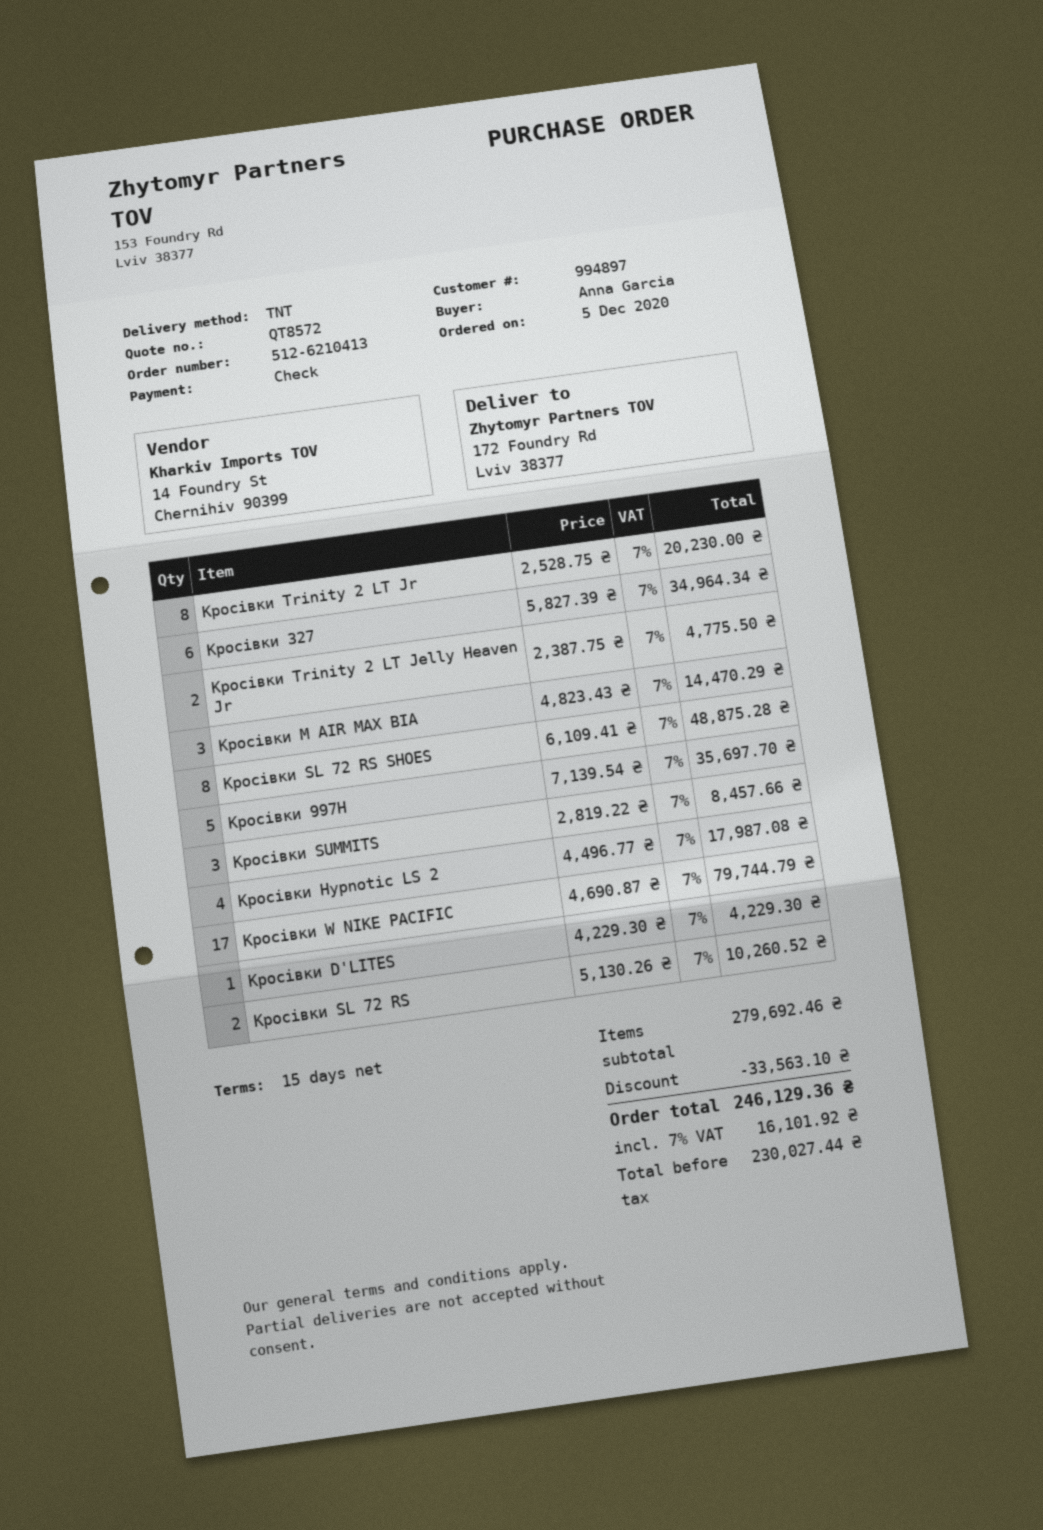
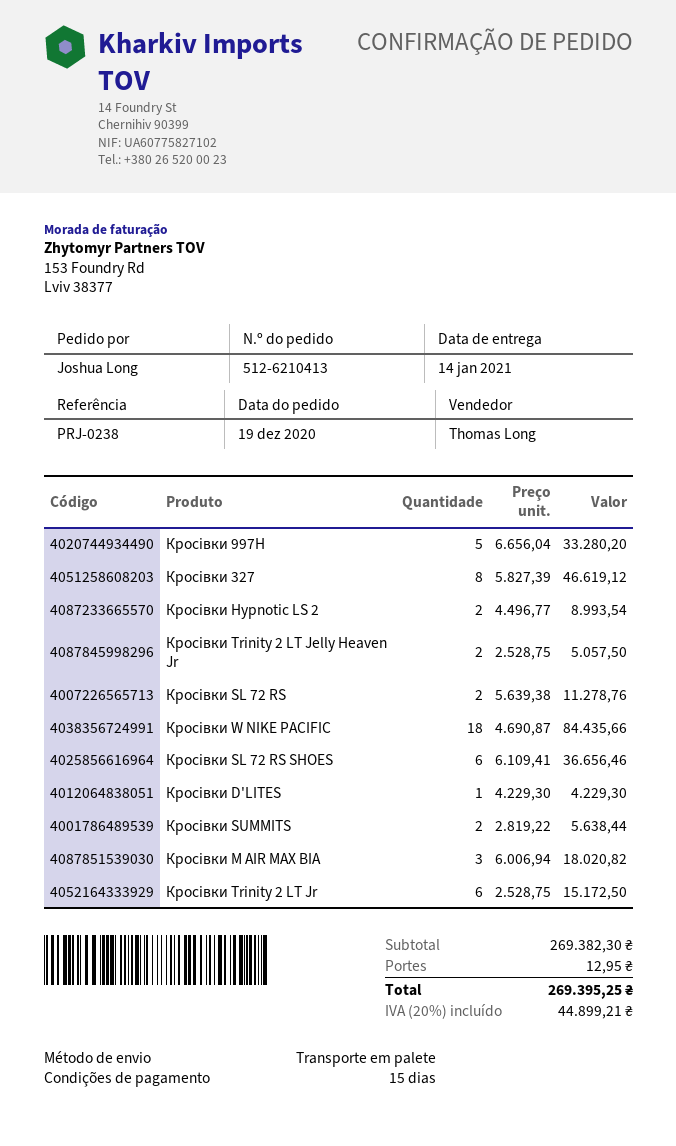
order date: 2020-12-05 -> 2020-12-19
ordered by: Anna Garcia -> Joshua Long
shipping method: TNT -> pallet freight
Кросівки Trinity 2 LT Jr: 8 x 2528.75 = 20230.00 -> 6 x 2528.75 = 15172.50
Кросівки 327: 6 x 5827.39 = 34964.34 -> 8 x 5827.39 = 46619.12
Кросівки Trinity 2 LT Jelly Heaven Jr: 2 x 2387.75 = 4775.50 -> 2 x 2528.75 = 5057.50
Кросівки M AIR MAX BIA: 3 x 4823.43 = 14470.29 -> 3 x 6006.94 = 18020.82
Кросівки SL 72 RS SHOES: 8 x 6109.41 = 48875.28 -> 6 x 6109.41 = 36656.46
Кросівки 997H: 5 x 7139.54 = 35697.70 -> 5 x 6656.04 = 33280.20
Кросівки SUMMITS: 3 x 2819.22 = 8457.66 -> 2 x 2819.22 = 5638.44
Кросівки Hypnotic LS 2: 4 x 4496.77 = 17987.08 -> 2 x 4496.77 = 8993.54
Кросівки W NIKE PACIFIC: 17 x 4690.87 = 79744.79 -> 18 x 4690.87 = 84435.66
Кросівки SL 72 RS: 2 x 5130.26 = 10260.52 -> 2 x 5639.38 = 11278.76
subtotal: 279692.46 -> 269382.30
discount: 33563.10 -> none
shipping: none -> 12.95
tax: 7% = 16101.92 -> 20% = 44899.21
total: 246129.36 -> 269395.25

